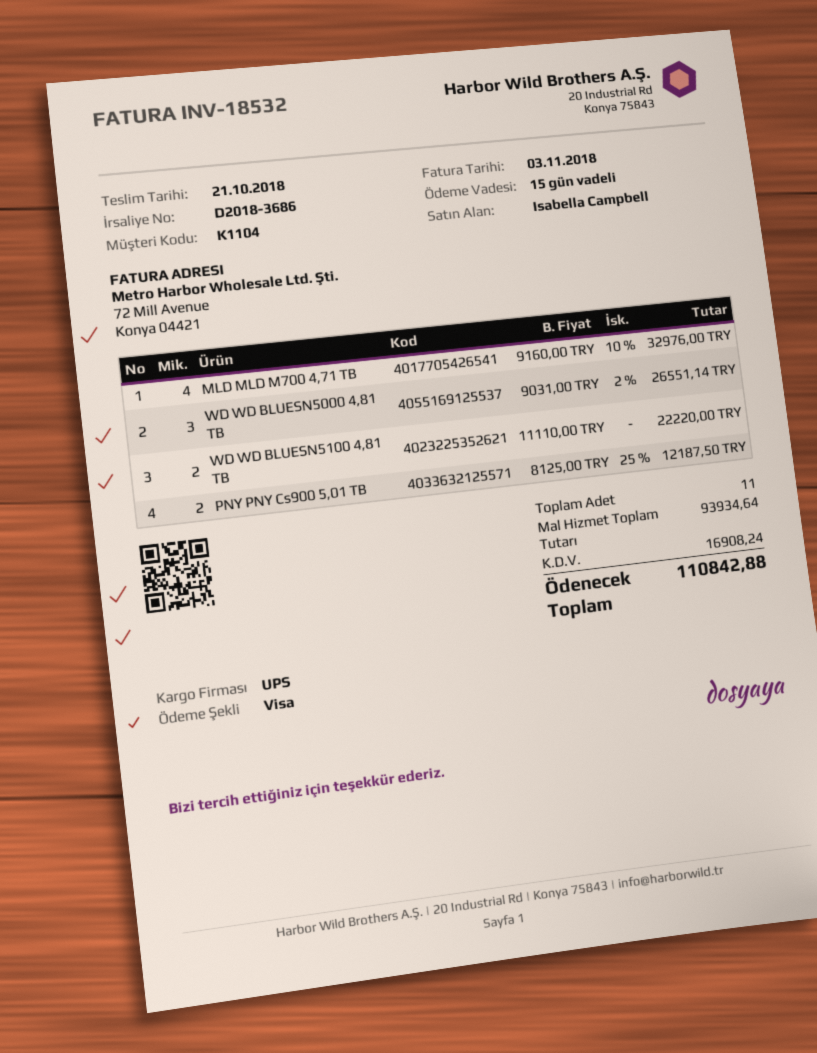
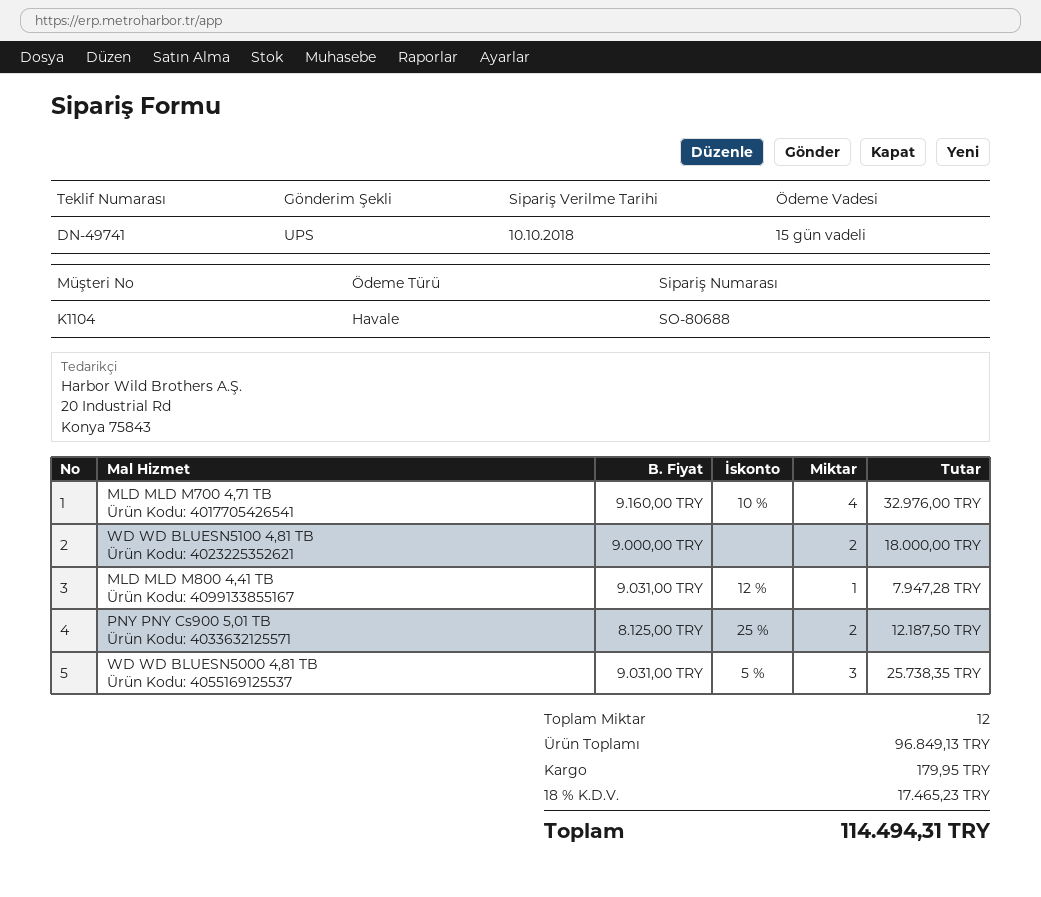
payment method: Visa -> bank transfer
WD WD BLUESN5000 4,81 TB: 3 x 9031.00 - 2% = 26551.14 -> 3 x 9031.00 - 5% = 25738.35
WD WD BLUESN5100 4,81 TB: 2 x 11110.00 = 22220.00 -> 2 x 9000.00 = 18000.00
MLD MLD M800 4,41 TB: none -> 1 x 9031.00 - 12% = 7947.28
total quantity: 11 -> 12
subtotal: 93934.64 -> 96849.13
shipping: none -> 179.95
tax: 16908.24 -> 17465.23
total: 110842.88 -> 114494.31

